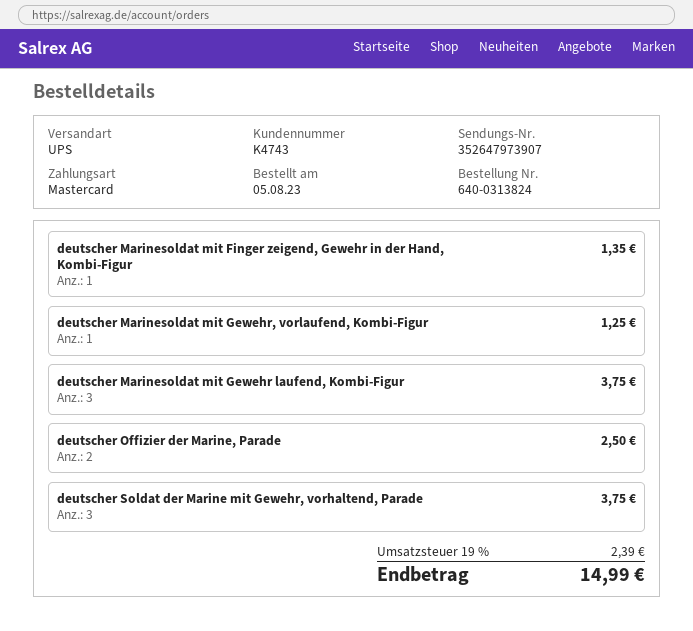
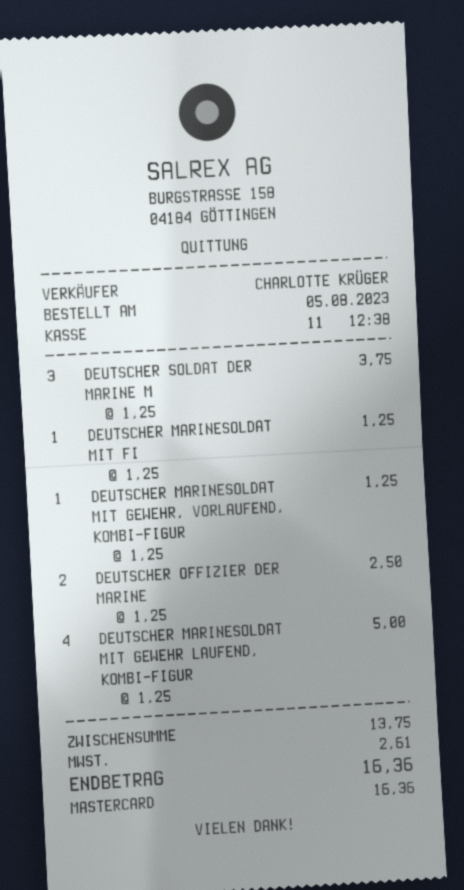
deutscher Marinesoldat mit Finger zeigend, Gewehr in der Hand, Kombi-Figur: 1 for 1.35 -> 1 for 1.25
deutscher Marinesoldat mit Gewehr laufend, Kombi-Figur: 3 for 3.75 -> 4 for 5.00
tax: 2.39 -> 2.61
total: 14.99 -> 16.36

